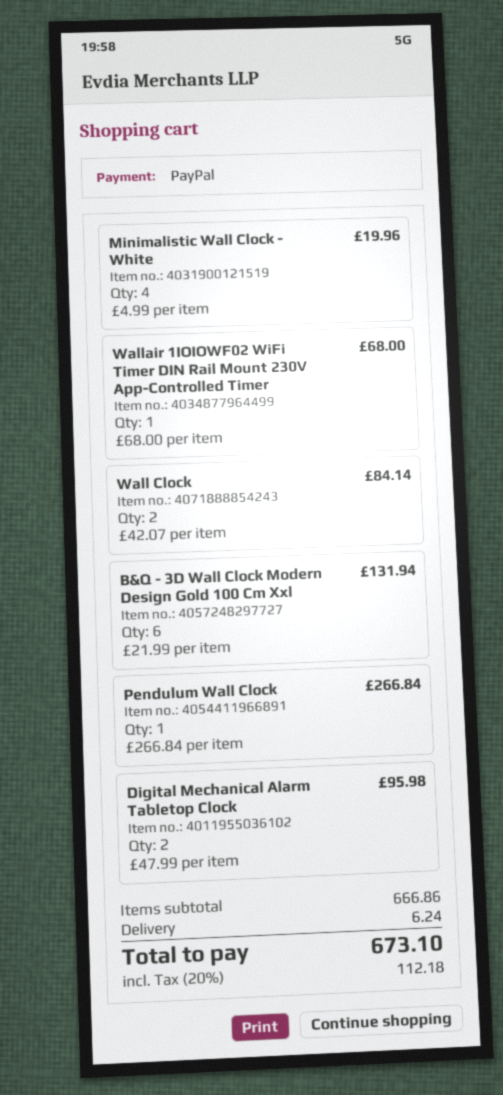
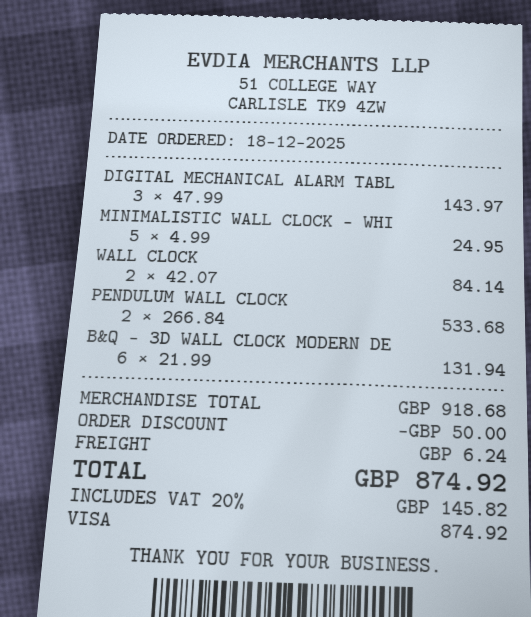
payment method: PayPal -> Visa
Minimalistic Wall Clock - White: 4 x 4.99 = 19.96 -> 5 x 4.99 = 24.95
Wallair 1IOIOWF02 WiFi Timer DIN Rail Mount 230V App-Controlled Timer: 1 x 68.00 = 68.00 -> none
Pendulum Wall Clock: 1 x 266.84 = 266.84 -> 2 x 266.84 = 533.68
Digital Mechanical Alarm Tabletop Clock: 2 x 47.99 = 95.98 -> 3 x 47.99 = 143.97
subtotal: 666.86 -> 918.68
discount: none -> 50.00
tax: 20% = 112.18 -> 20% = 145.82
total: 673.10 -> 874.92

